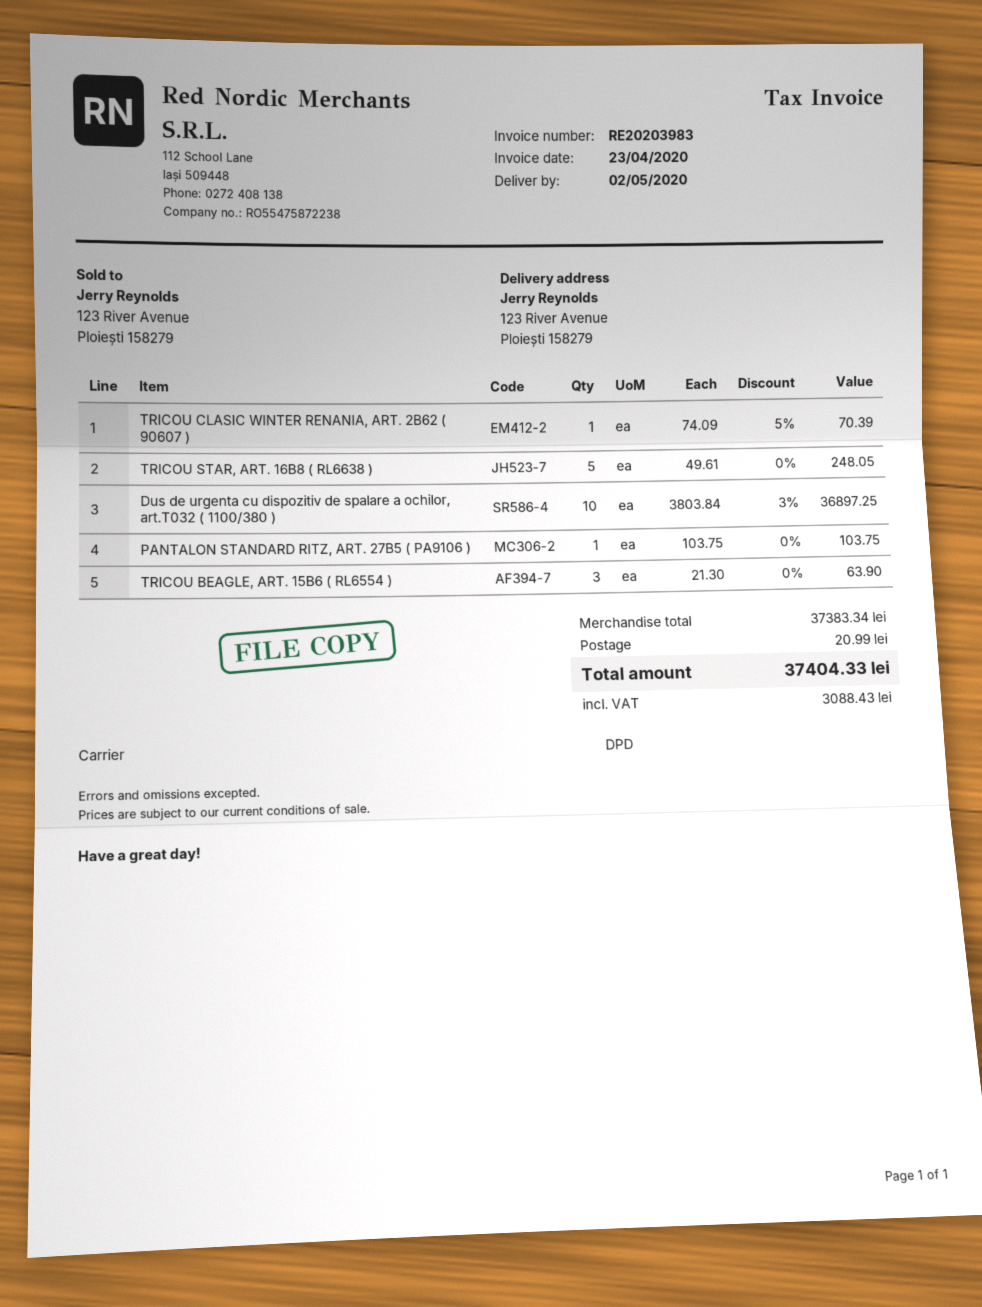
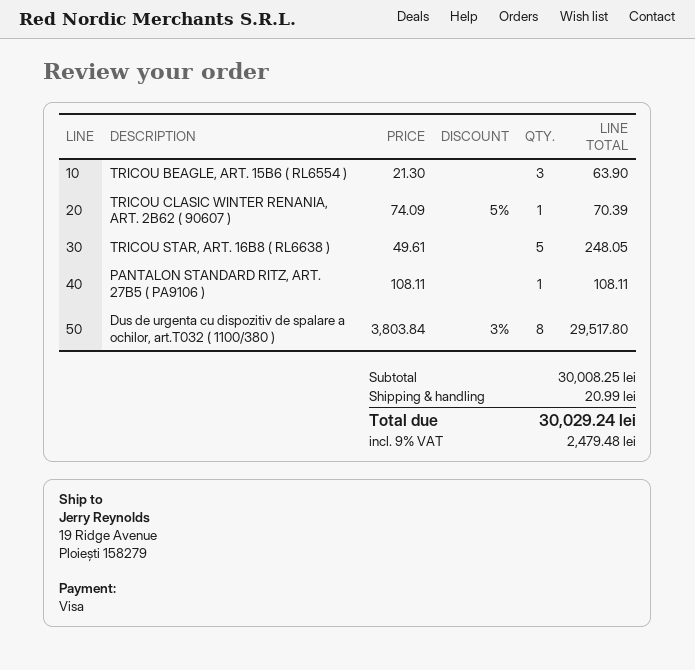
ship to: 123 River Avenue, Ploiești 158279 -> 19 Ridge Avenue, Ploiești 158279
Dus de urgenta cu dispozitiv de spalare a ochilor, art.T032 ( 1100/380 ): 10 x 3803.84 - 3% = 36897.25 -> 8 x 3803.84 - 3% = 29517.80
PANTALON STANDARD RITZ, ART. 27B5 ( PA9106 ): 1 x 103.75 = 103.75 -> 1 x 108.11 = 108.11
subtotal: 37383.34 -> 30008.25
tax: 3088.43 -> 2479.48
total: 37404.33 -> 30029.24

